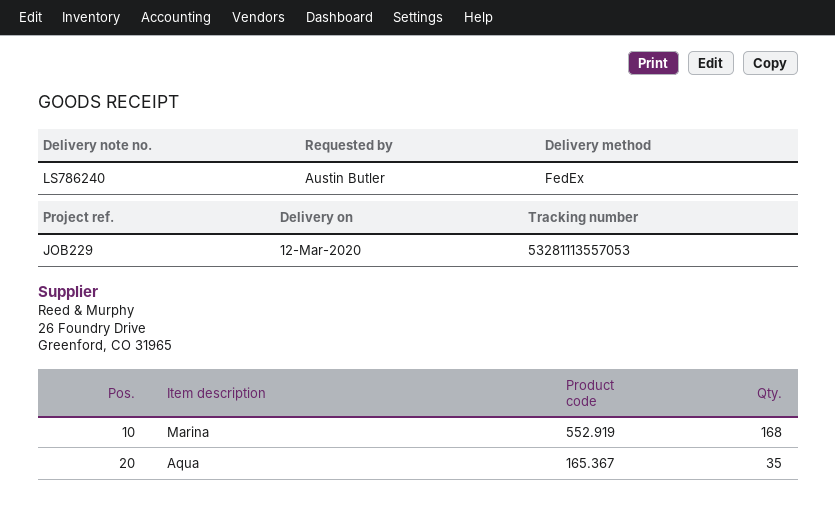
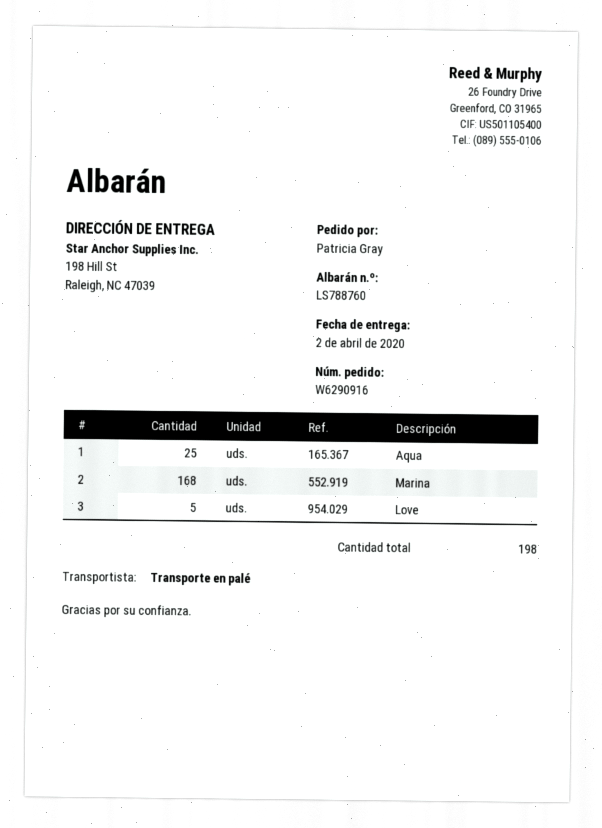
delivery note number: LS786240 -> LS788760
delivery date: 2020-03-12 -> 2020-04-02
ordered by: Austin Butler -> Patricia Gray
shipping method: FedEx -> pallet freight
Aqua: 35 -> 25
Love: none -> 5

